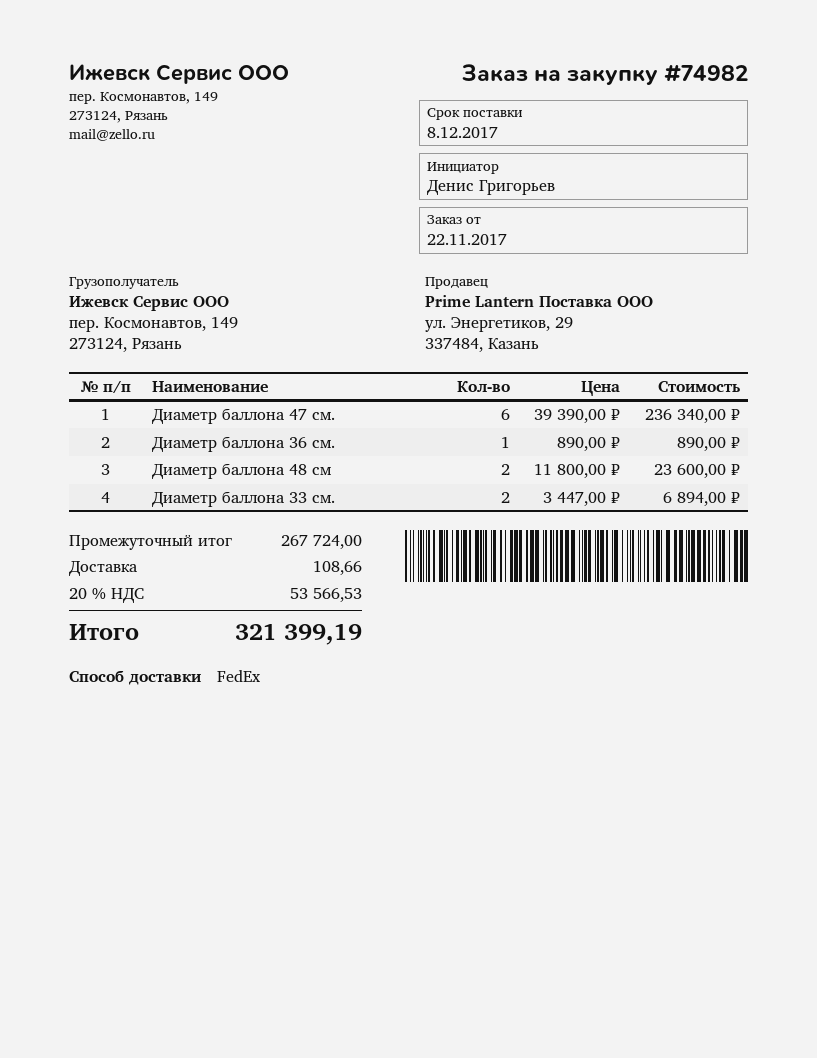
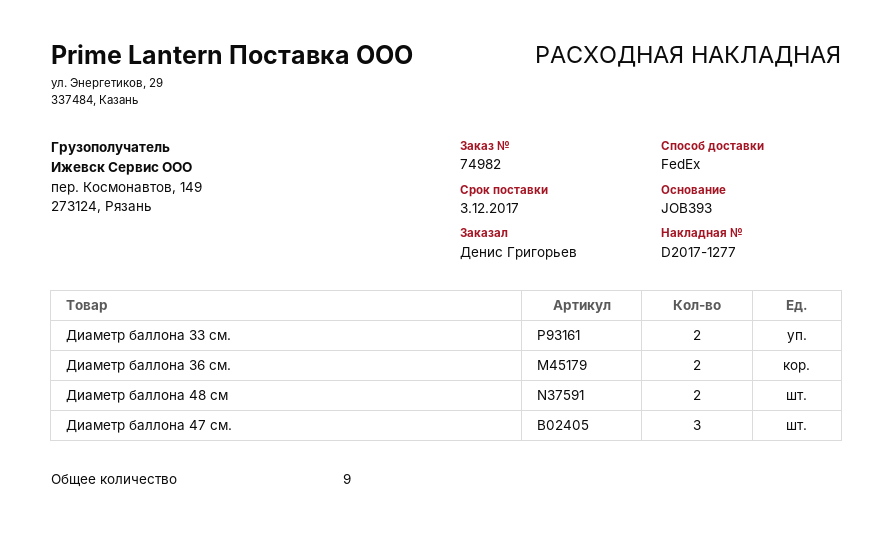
delivery date: 2017-12-08 -> 2017-12-03
Диаметр баллона 47 см.: 6 -> 3
Диаметр баллона 36 см.: 1 -> 2

